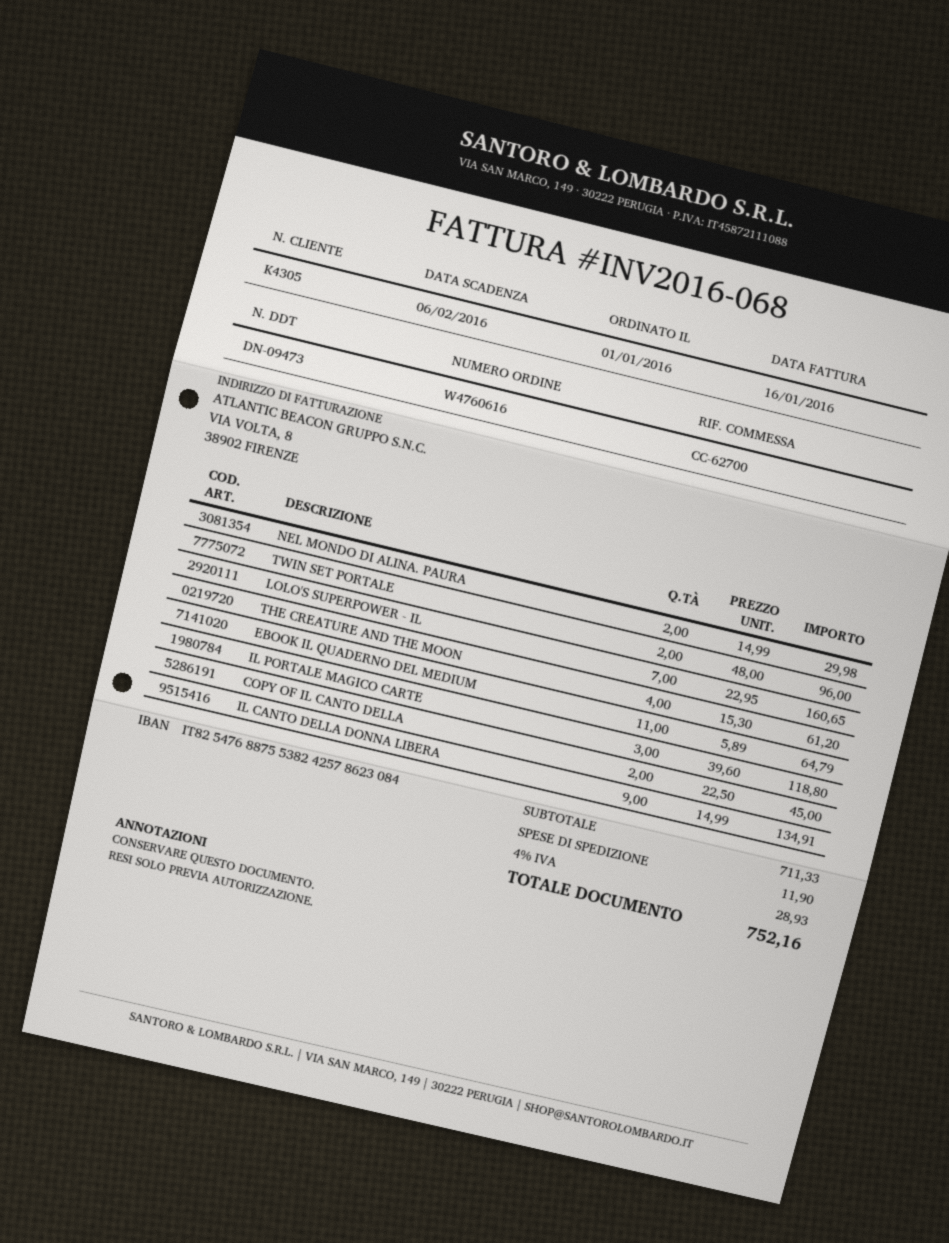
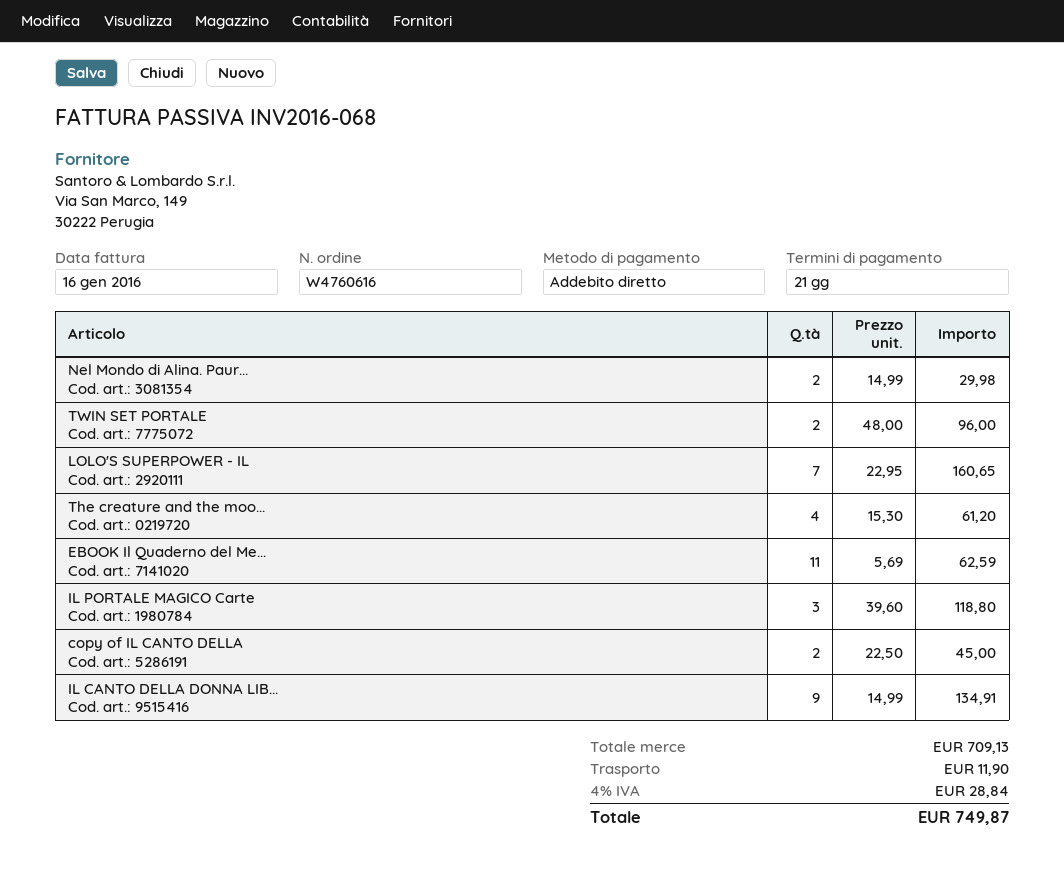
EBOOK IL QUADERNO DEL MEDIUM: 11 x 5.89 = 64.79 -> 11 x 5.69 = 62.59
subtotal: 711.33 -> 709.13
tax: 4% = 28.93 -> 4% = 28.84
total: 752.16 -> 749.87

